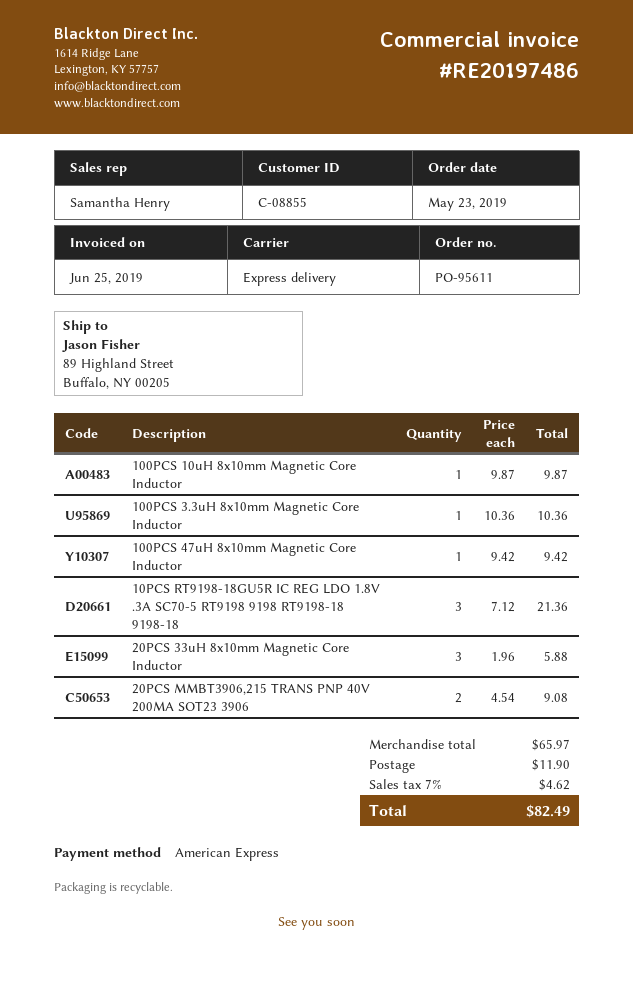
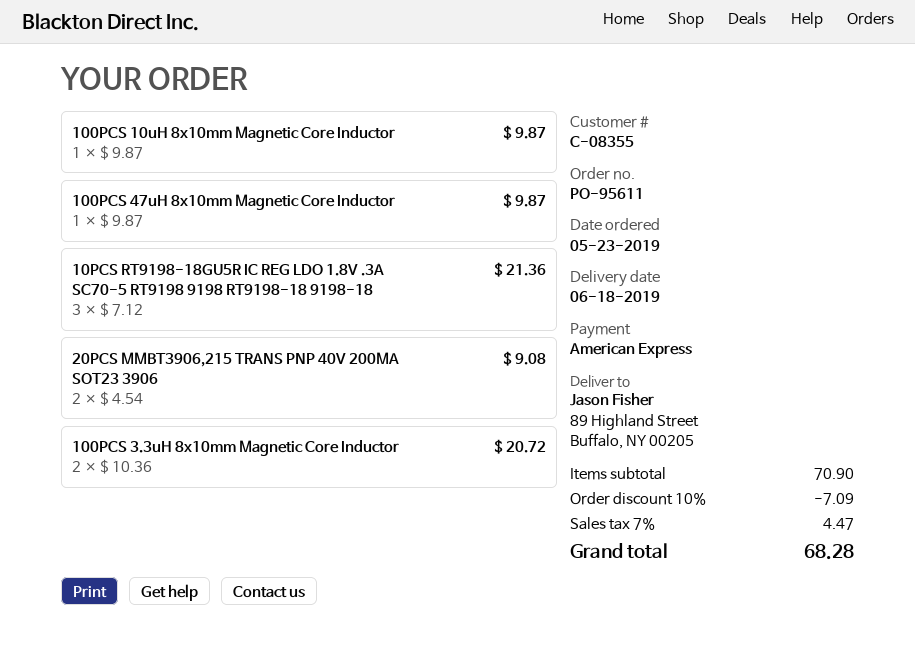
customer number: C-08855 -> C-08355
100PCS 3.3uH 8x10mm Magnetic Core Inductor: 1 x 10.36 = 10.36 -> 2 x 10.36 = 20.72
100PCS 47uH 8x10mm Magnetic Core Inductor: 1 x 9.42 = 9.42 -> 1 x 9.87 = 9.87
20PCS 33uH 8x10mm Magnetic Core Inductor: 3 x 1.96 = 5.88 -> none
subtotal: 65.97 -> 70.90
discount: none -> 10% = 7.09
shipping: 11.90 -> none
tax: 7% = 4.62 -> 7% = 4.47
total: 82.49 -> 68.28

